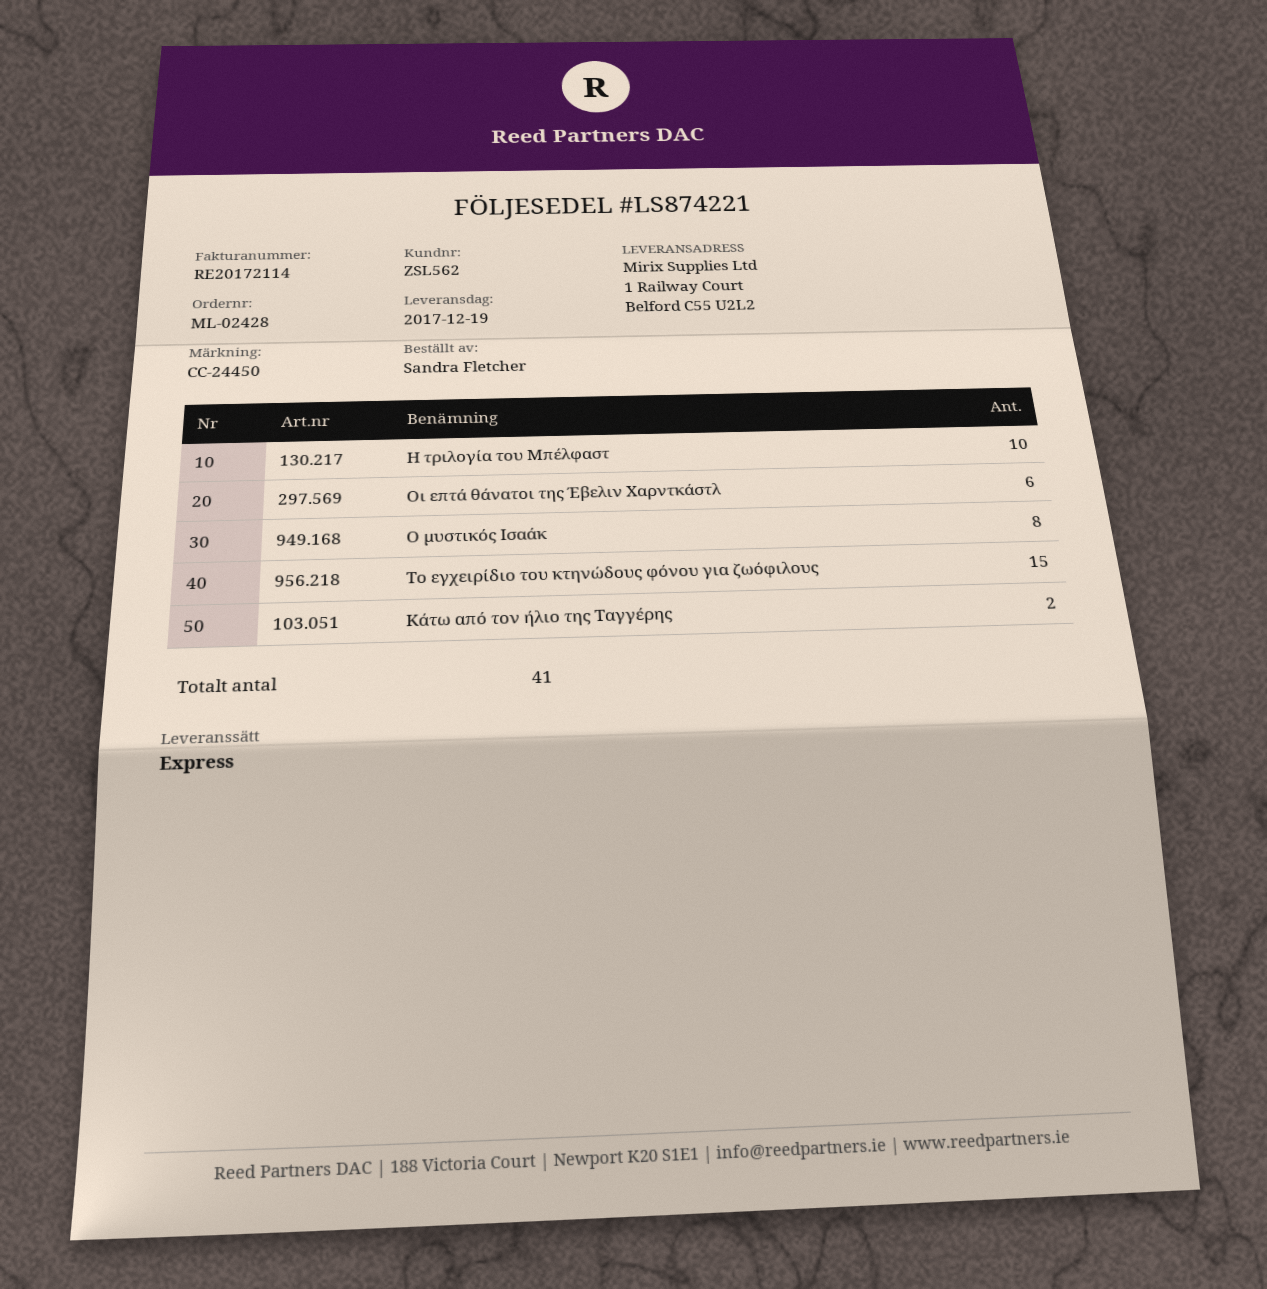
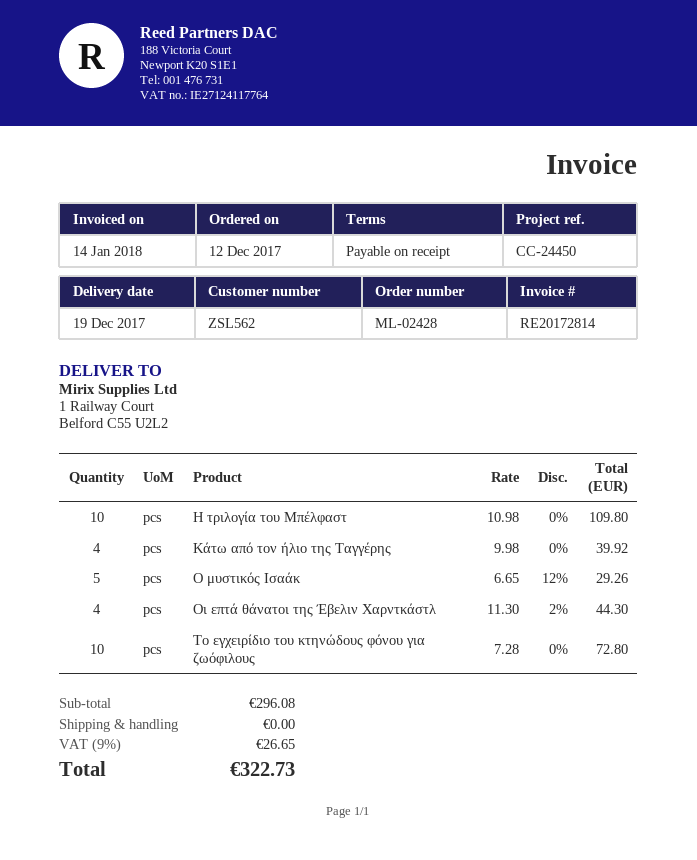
invoice number: RE20172114 -> RE20172814
Οι επτά θάνατοι της Έβελιν Χαρντκάστλ: 6 -> 4
Ο μυστικός Ισαάκ: 8 -> 5
Το εγχειρίδιο του κτηνώδους φόνου για ζωόφιλους: 15 -> 10
Κάτω από τον ήλιο της Ταγγέρης: 2 -> 4

